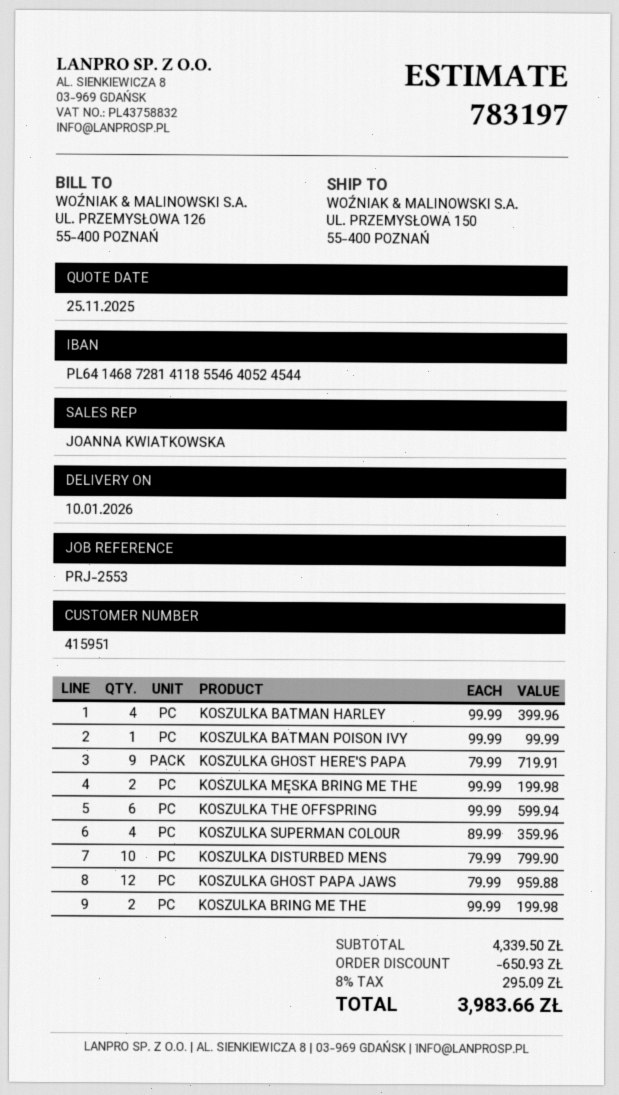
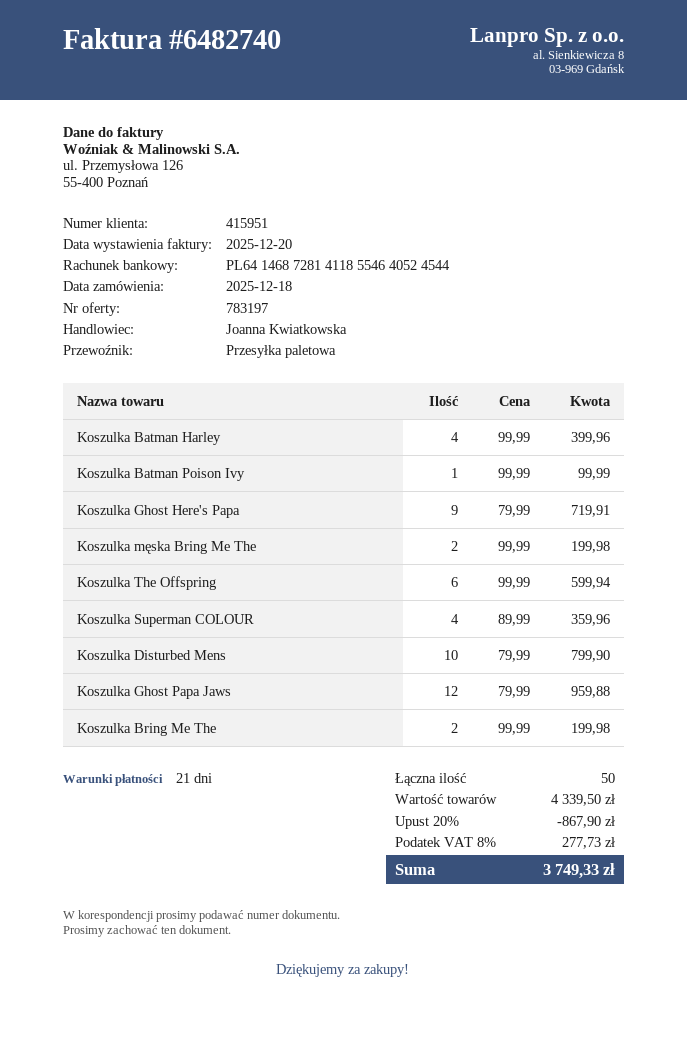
discount: 650.93 -> 867.90
tax: 8% = 295.09 -> 8% = 277.73
total: 3983.66 -> 3749.33

